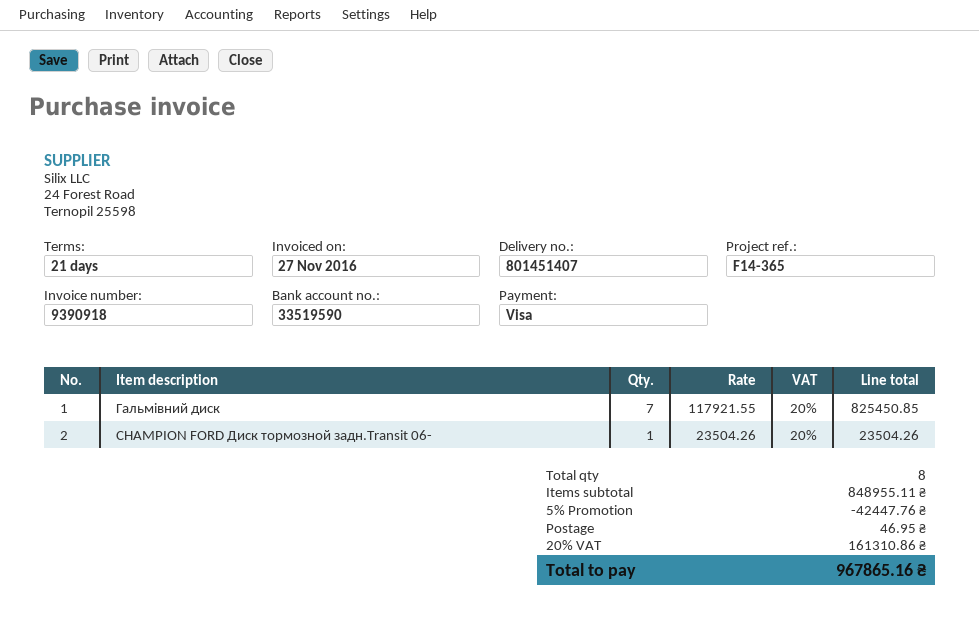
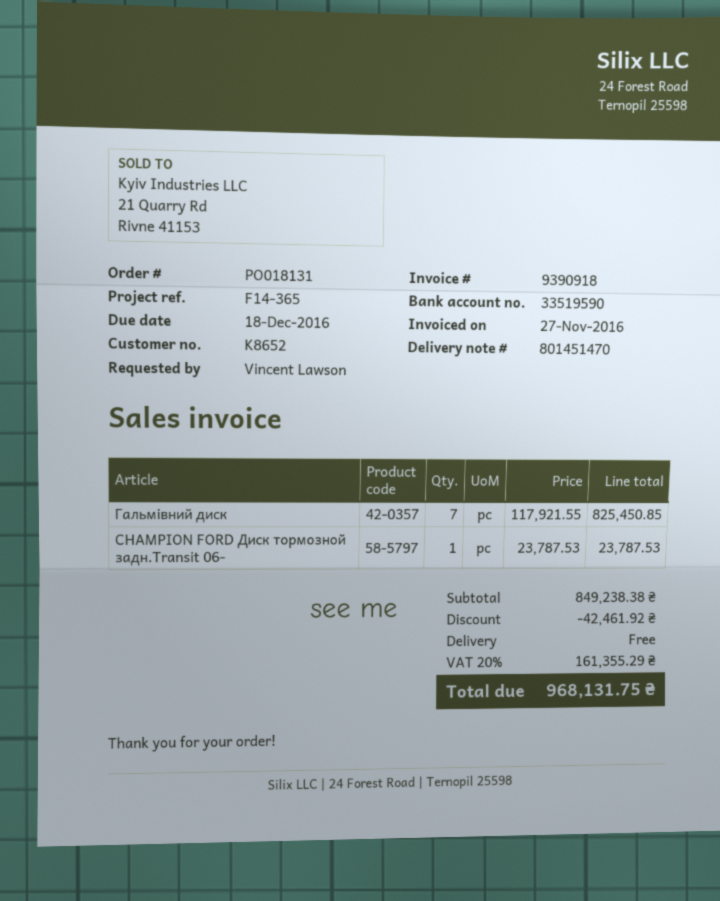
delivery note number: 801451407 -> 801451470
CHAMPION FORD Диск тормозной задн.Transit 06-: 1 x 23504.26 = 23504.26 -> 1 x 23787.53 = 23787.53
subtotal: 848955.11 -> 849238.38
discount: 42447.76 -> 42461.92
shipping: 46.95 -> 0.00
tax: 20% = 161310.86 -> 20% = 161355.29
total: 967865.16 -> 968131.75

